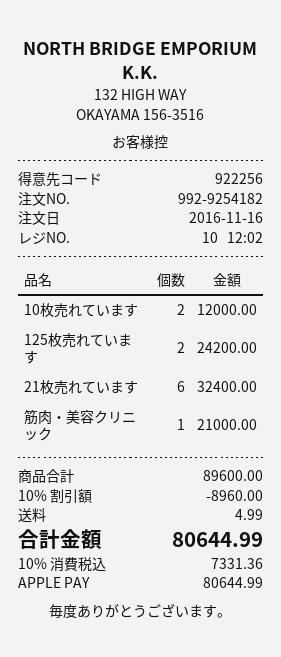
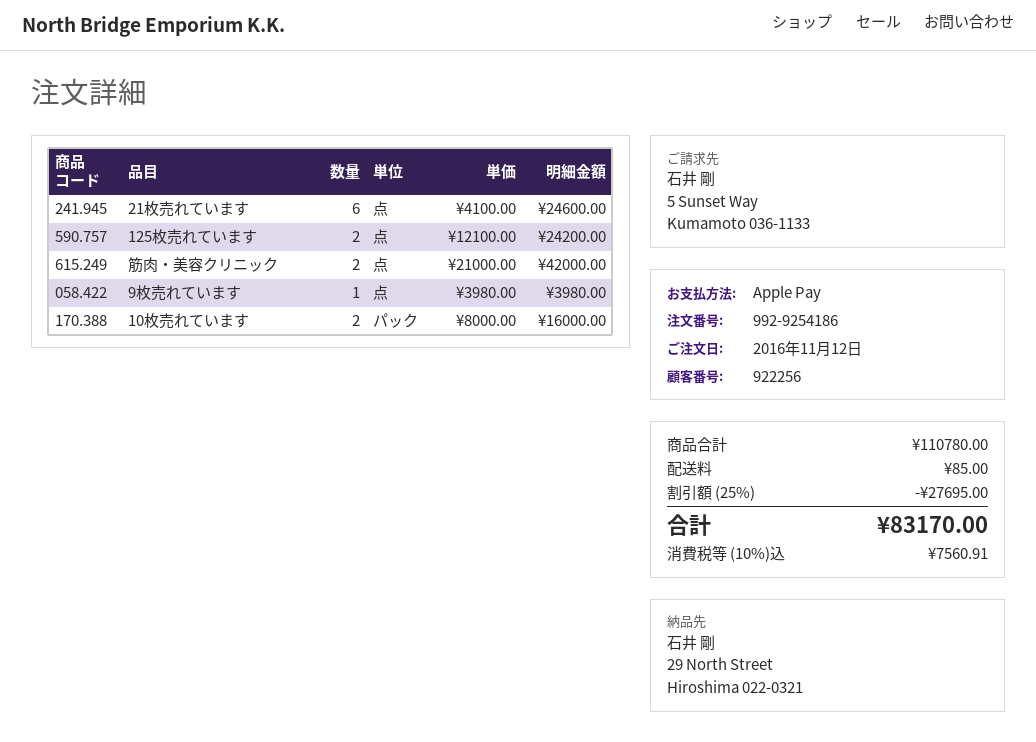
order number: 992-9254182 -> 992-9254186
order date: 2016-11-16 -> 2016-11-12
10枚売れています: 2 for 12000.00 -> 2 for 16000.00
21枚売れています: 6 for 32400.00 -> 6 for 24600.00
筋肉・美容クリニック: 1 for 21000.00 -> 2 for 42000.00
9枚売れています: none -> 1 for 3980.00
subtotal: 89600.00 -> 110780.00
discount: 10% = 8960.00 -> 25% = 27695.00
shipping: 4.99 -> 85.00
tax: 10% = 7331.36 -> 10% = 7560.91
total: 80644.99 -> 83170.00

